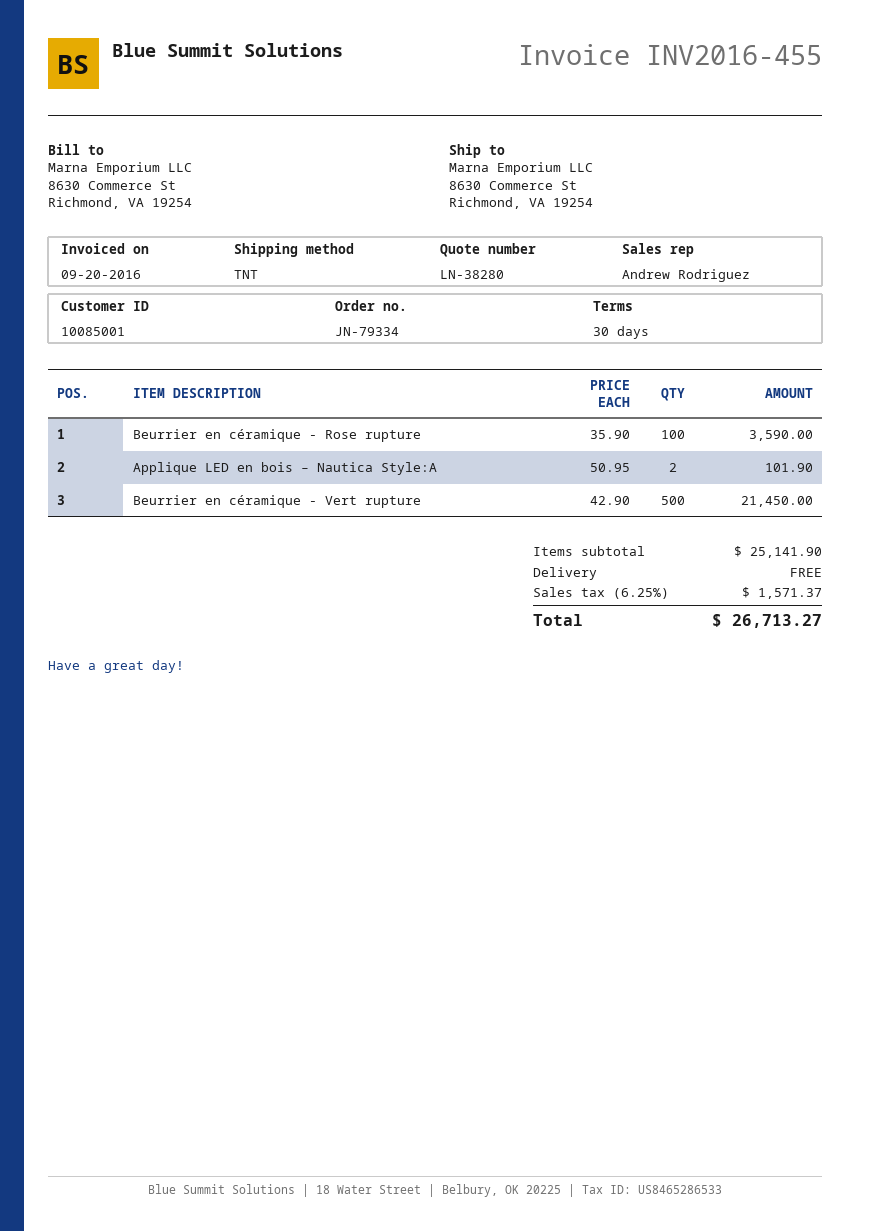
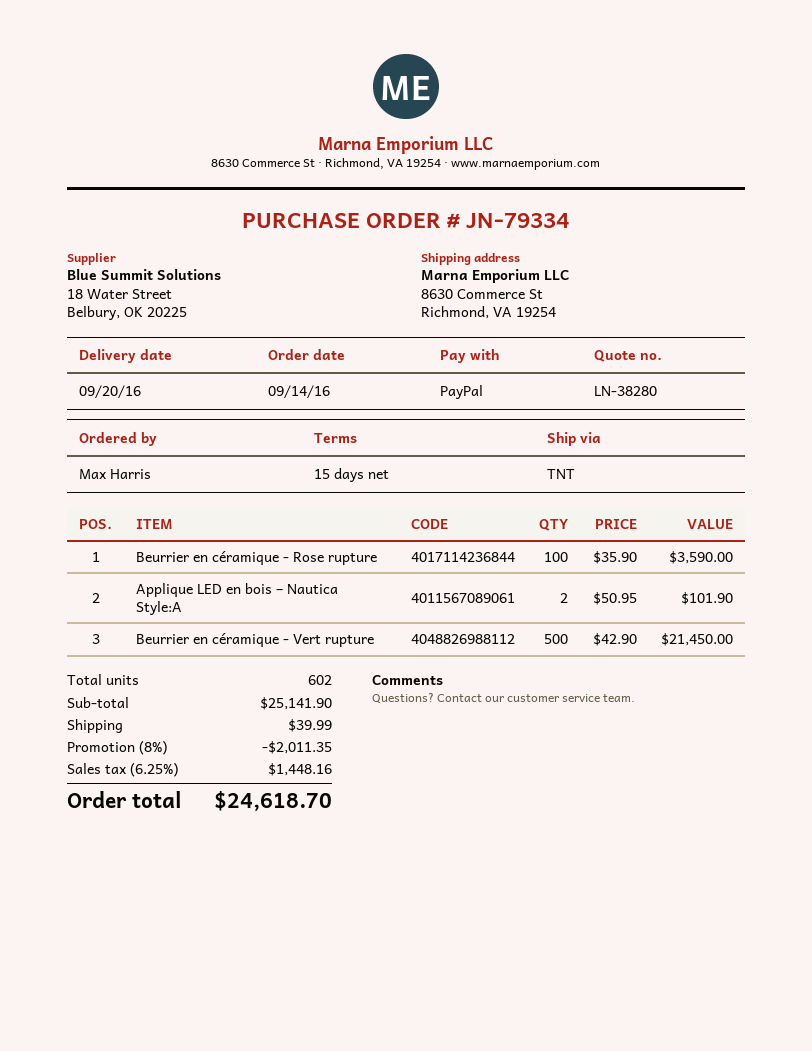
payment terms: 30 days -> 15 days
discount: none -> 8% = 2011.35
shipping: 0.00 -> 39.99
tax: 6.25% = 1571.37 -> 6.25% = 1448.16
total: 26713.27 -> 24618.70

